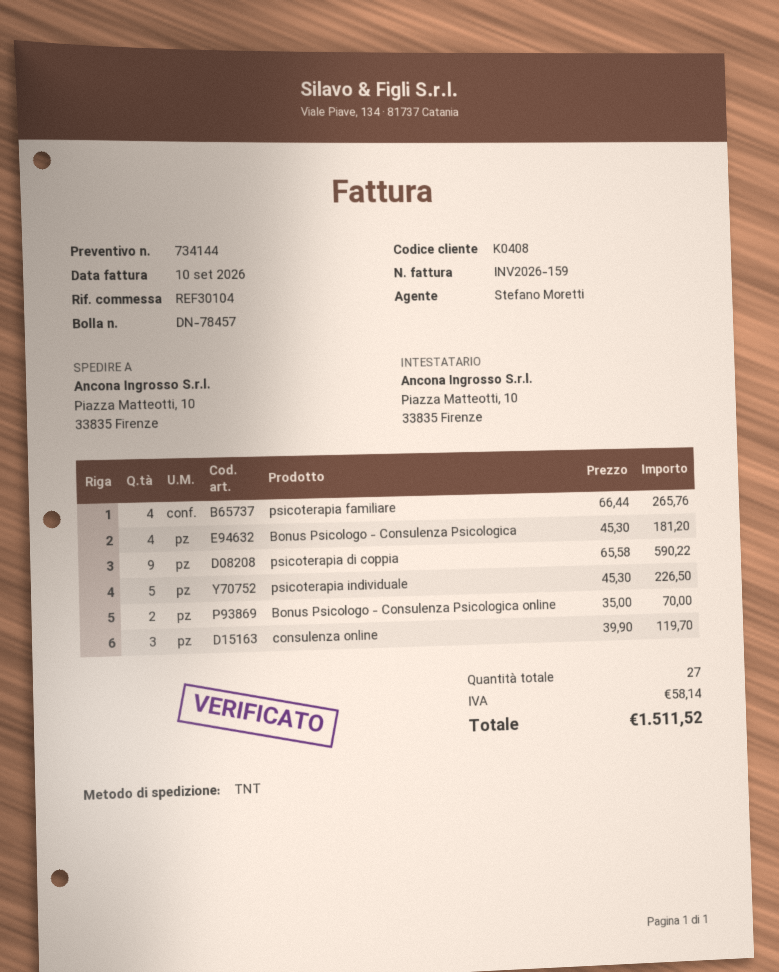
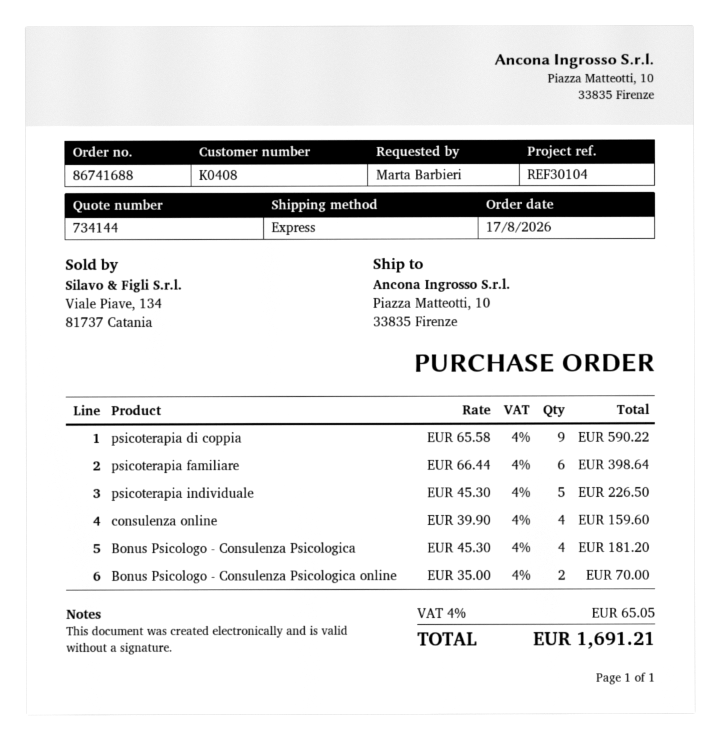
shipping method: TNT -> express
psicoterapia familiare: 4 x 66.44 = 265.76 -> 6 x 66.44 = 398.64
consulenza online: 3 x 39.90 = 119.70 -> 4 x 39.90 = 159.60
tax: 58.14 -> 65.05
total: 1511.52 -> 1691.21

